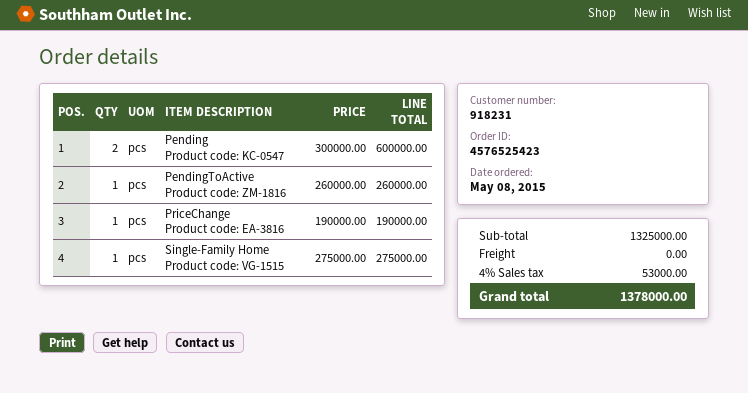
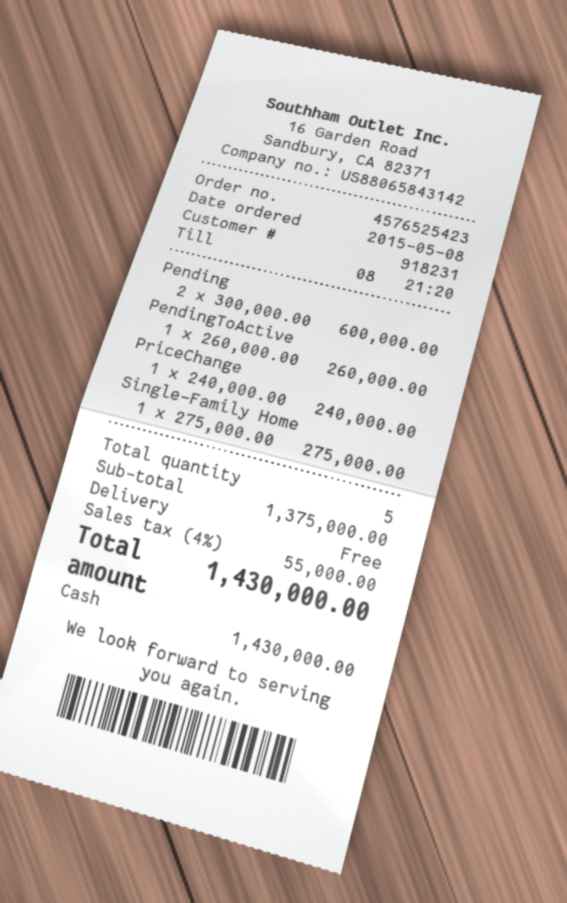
PriceChange: 1 x 190000.00 = 190000.00 -> 1 x 240000.00 = 240000.00
subtotal: 1325000.00 -> 1375000.00
tax: 4% = 53000.00 -> 4% = 55000.00
total: 1378000.00 -> 1430000.00

